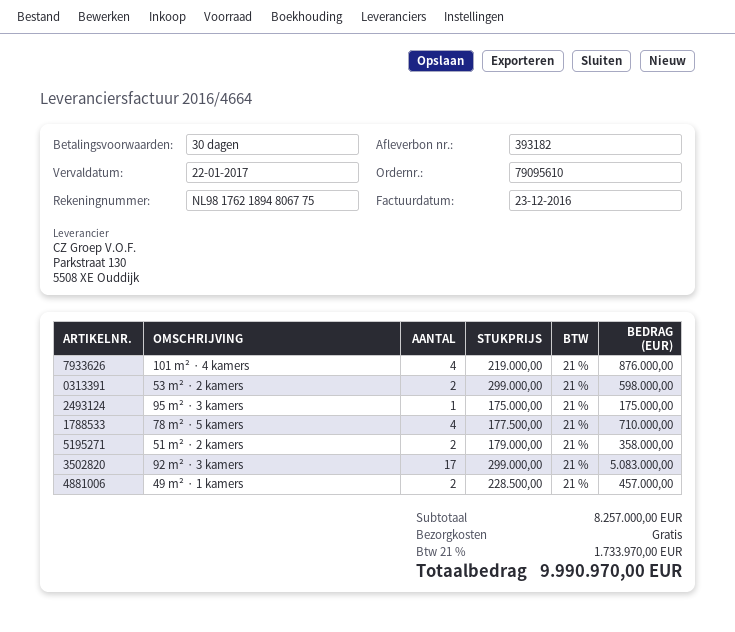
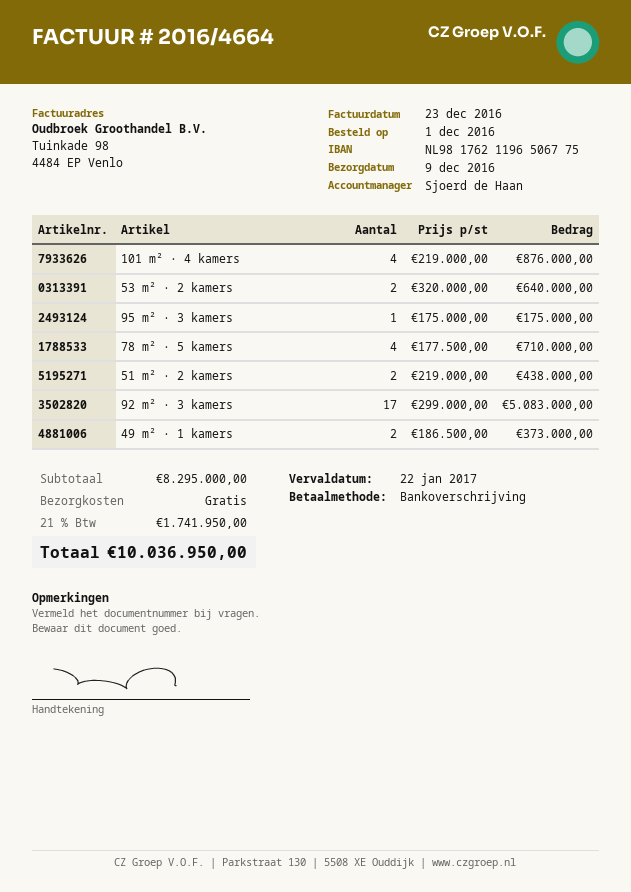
bank account: NL9817621894806775 -> NL9817621196506775
53 m² · 2 kamers: 2 x 299000.00 = 598000.00 -> 2 x 320000.00 = 640000.00
51 m² · 2 kamers: 2 x 179000.00 = 358000.00 -> 2 x 219000.00 = 438000.00
49 m² · 1 kamers: 2 x 228500.00 = 457000.00 -> 2 x 186500.00 = 373000.00
subtotal: 8257000.00 -> 8295000.00
tax: 21% = 1733970.00 -> 21% = 1741950.00
total: 9990970.00 -> 10036950.00

